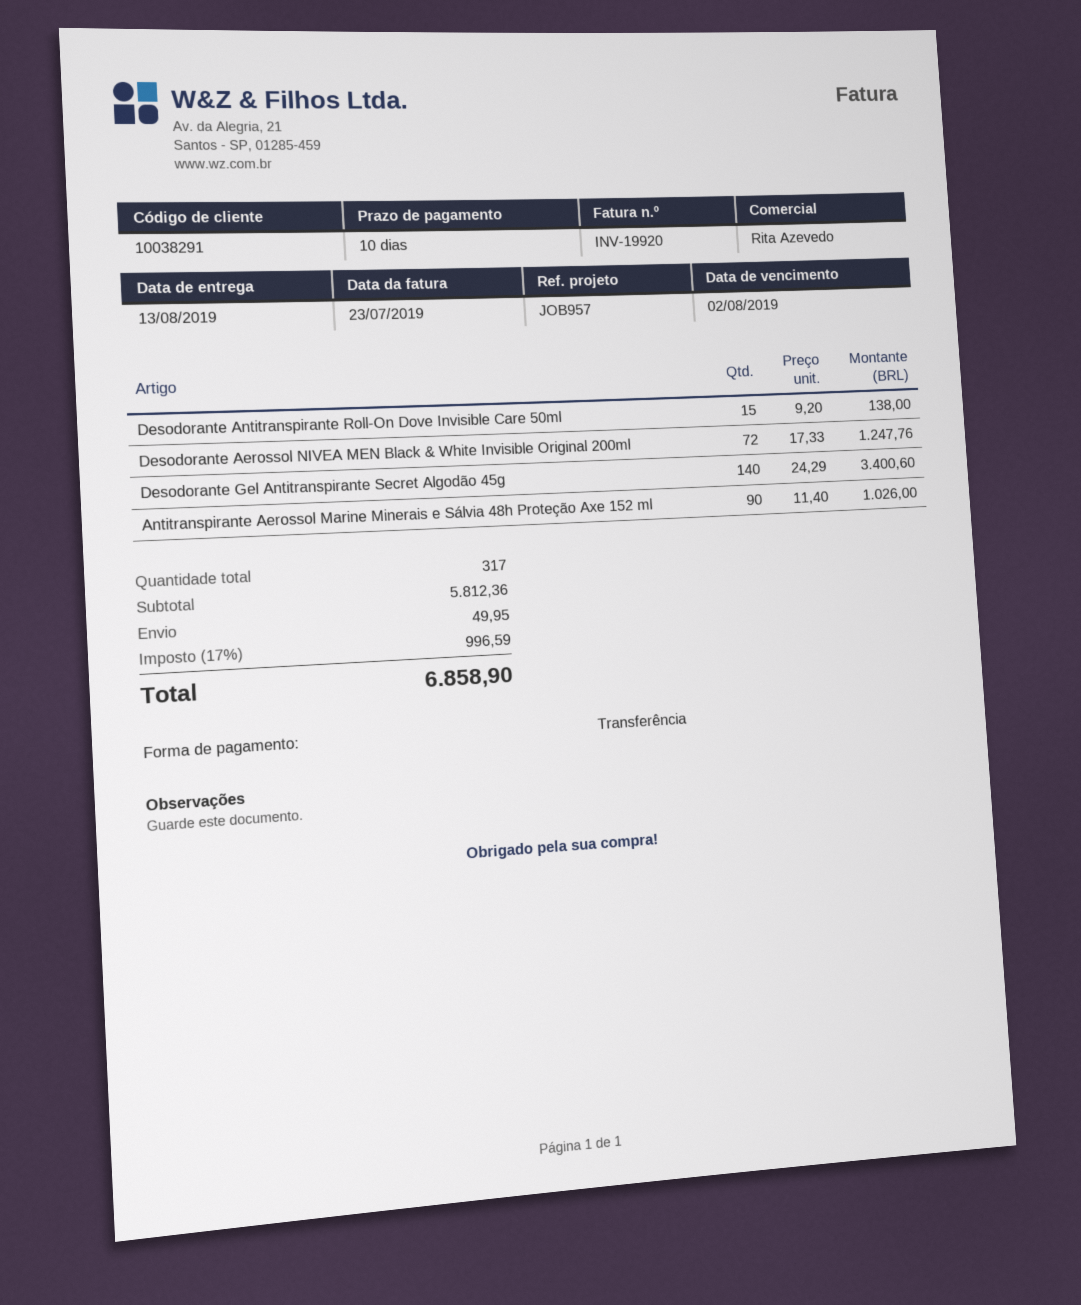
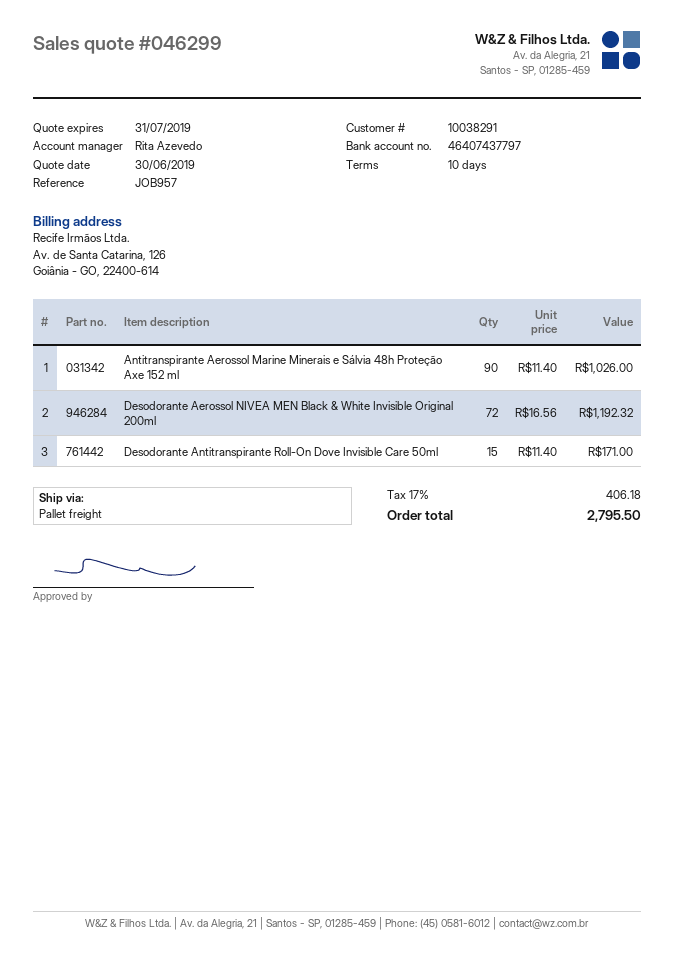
Desodorante Antitranspirante Roll-On Dove Invisible Care 50ml: 15 x 9.20 = 138.00 -> 15 x 11.40 = 171.00
Desodorante Aerossol NIVEA MEN Black & White Invisible Original 200ml: 72 x 17.33 = 1247.76 -> 72 x 16.56 = 1192.32
Desodorante Gel Antitranspirante Secret Algodão 45g: 140 x 24.29 = 3400.60 -> none
shipping: 49.95 -> none
tax: 17% = 996.59 -> 17% = 406.18
total: 6858.90 -> 2795.50

